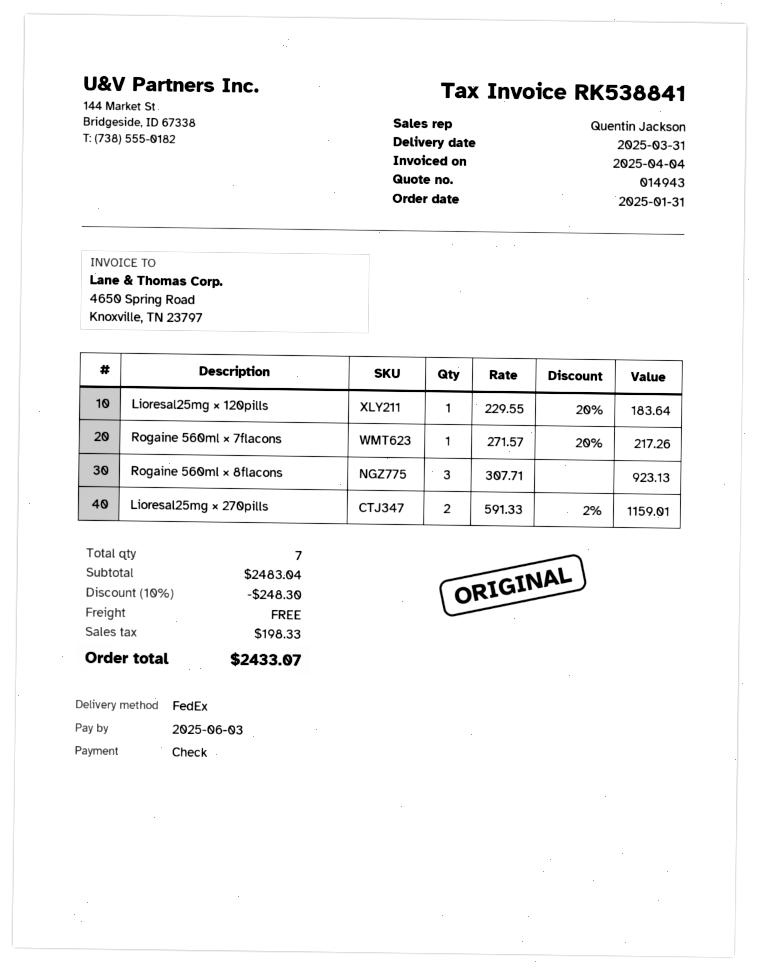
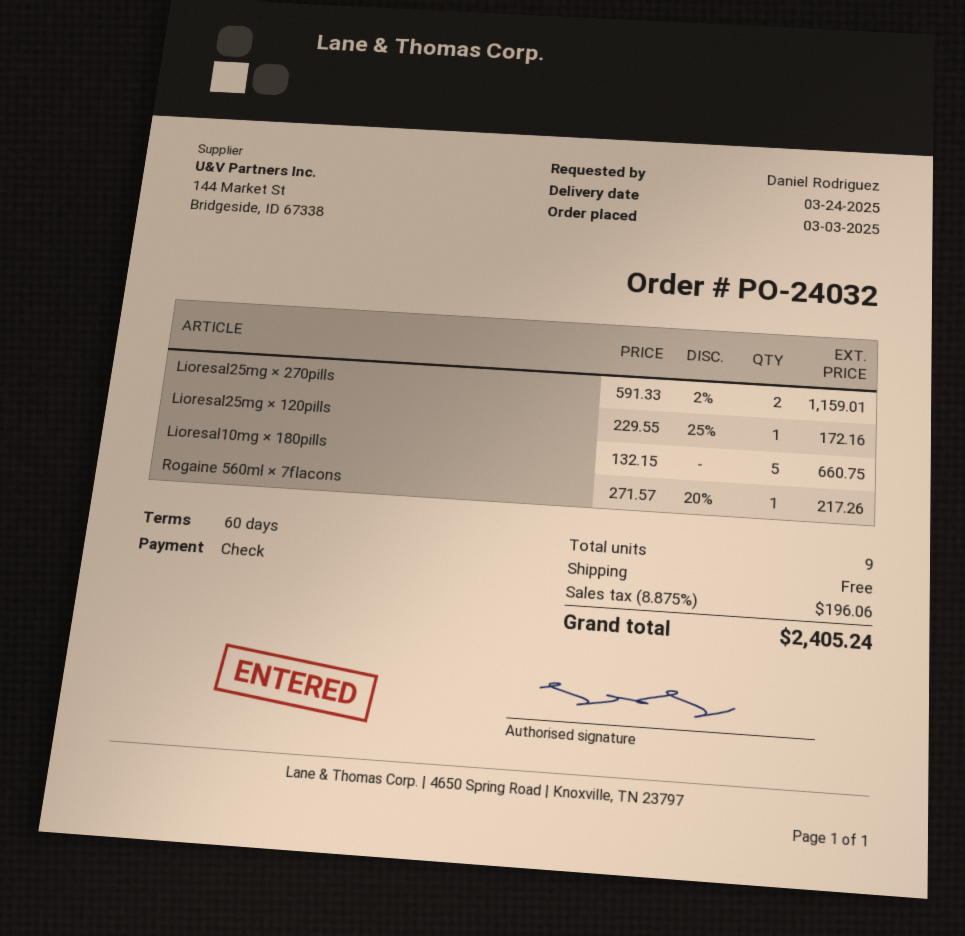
order date: 2025-01-31 -> 2025-03-03
delivery date: 2025-03-31 -> 2025-03-24
Lioresal25mg × 120pills: 1 x 229.55 - 20% = 183.64 -> 1 x 229.55 - 25% = 172.16
Rogaine 560ml × 8flacons: 3 x 307.71 = 923.13 -> none
Lioresal10mg × 180pills: none -> 5 x 132.15 = 660.75
total quantity: 7 -> 9
discount: 10% = 248.30 -> none
tax: 198.33 -> 196.06
total: 2433.07 -> 2405.24

